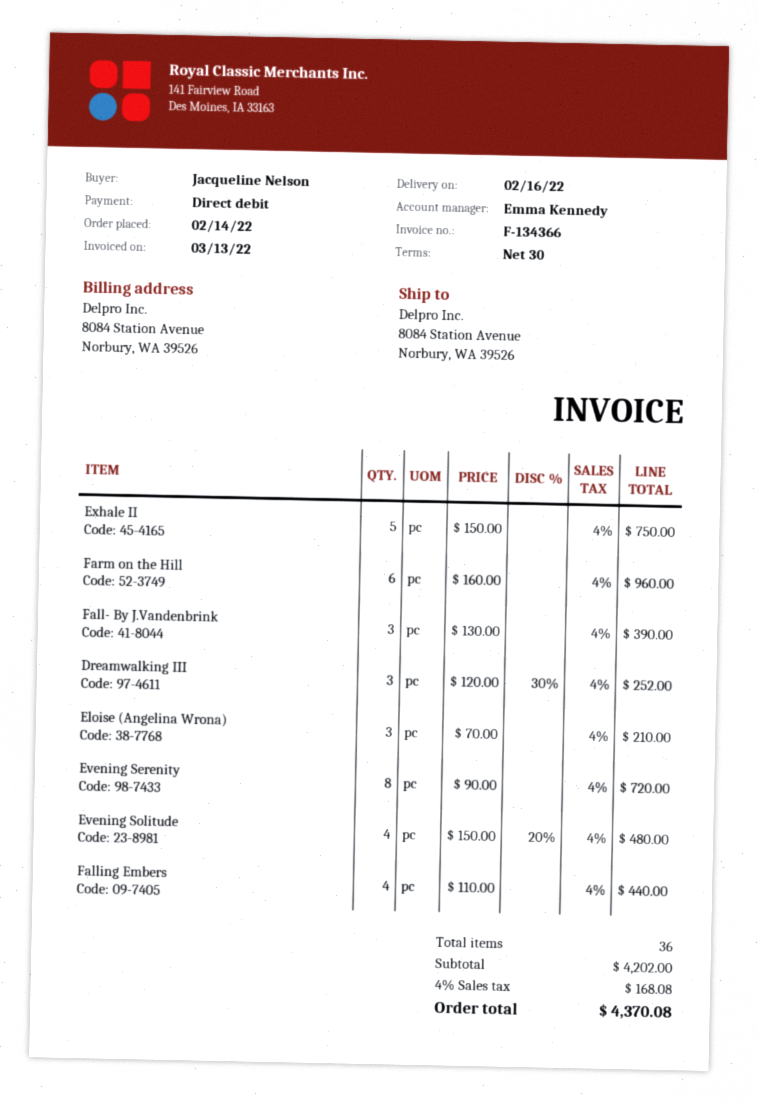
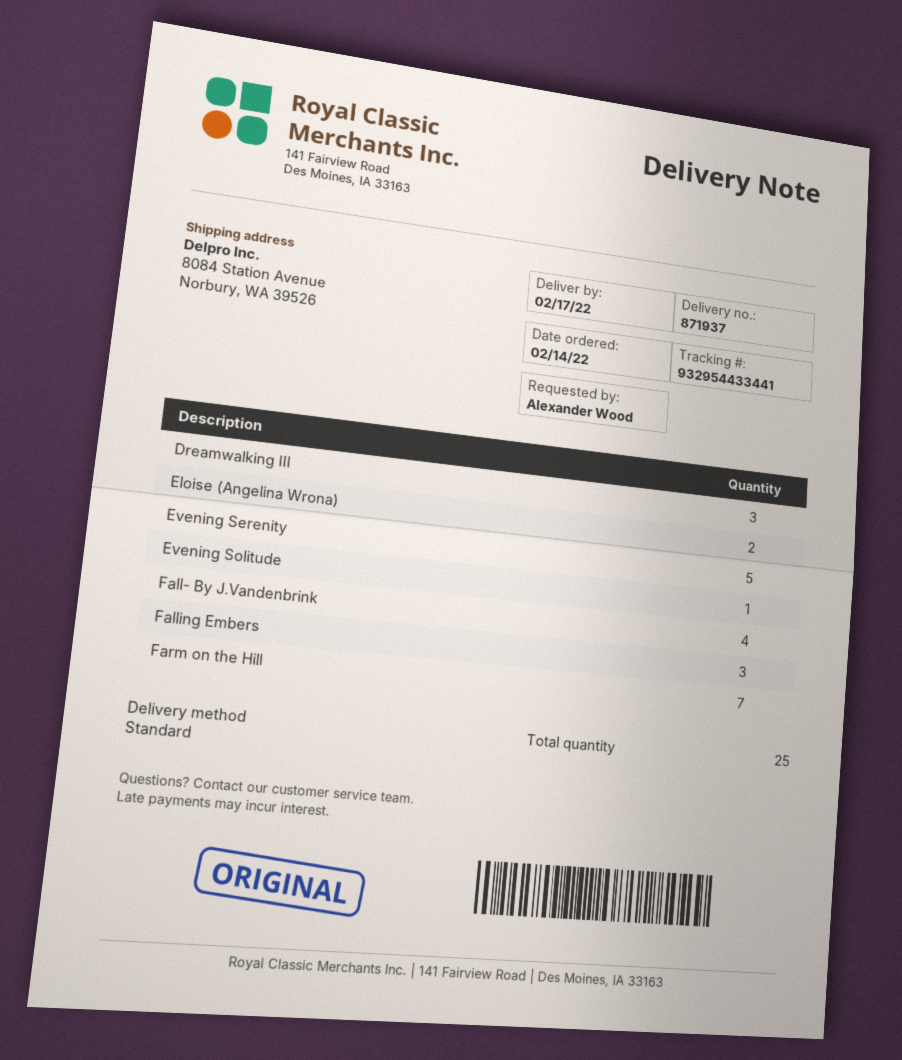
delivery date: 2022-02-16 -> 2022-02-17
ordered by: Jacqueline Nelson -> Alexander Wood
Exhale II: 5 -> none
Farm on the Hill: 6 -> 7
Fall- By J.Vandenbrink: 3 -> 4
Eloise (Angelina Wrona): 3 -> 2
Evening Serenity: 8 -> 5
Evening Solitude: 4 -> 1
Falling Embers: 4 -> 3
total quantity: 36 -> 25

